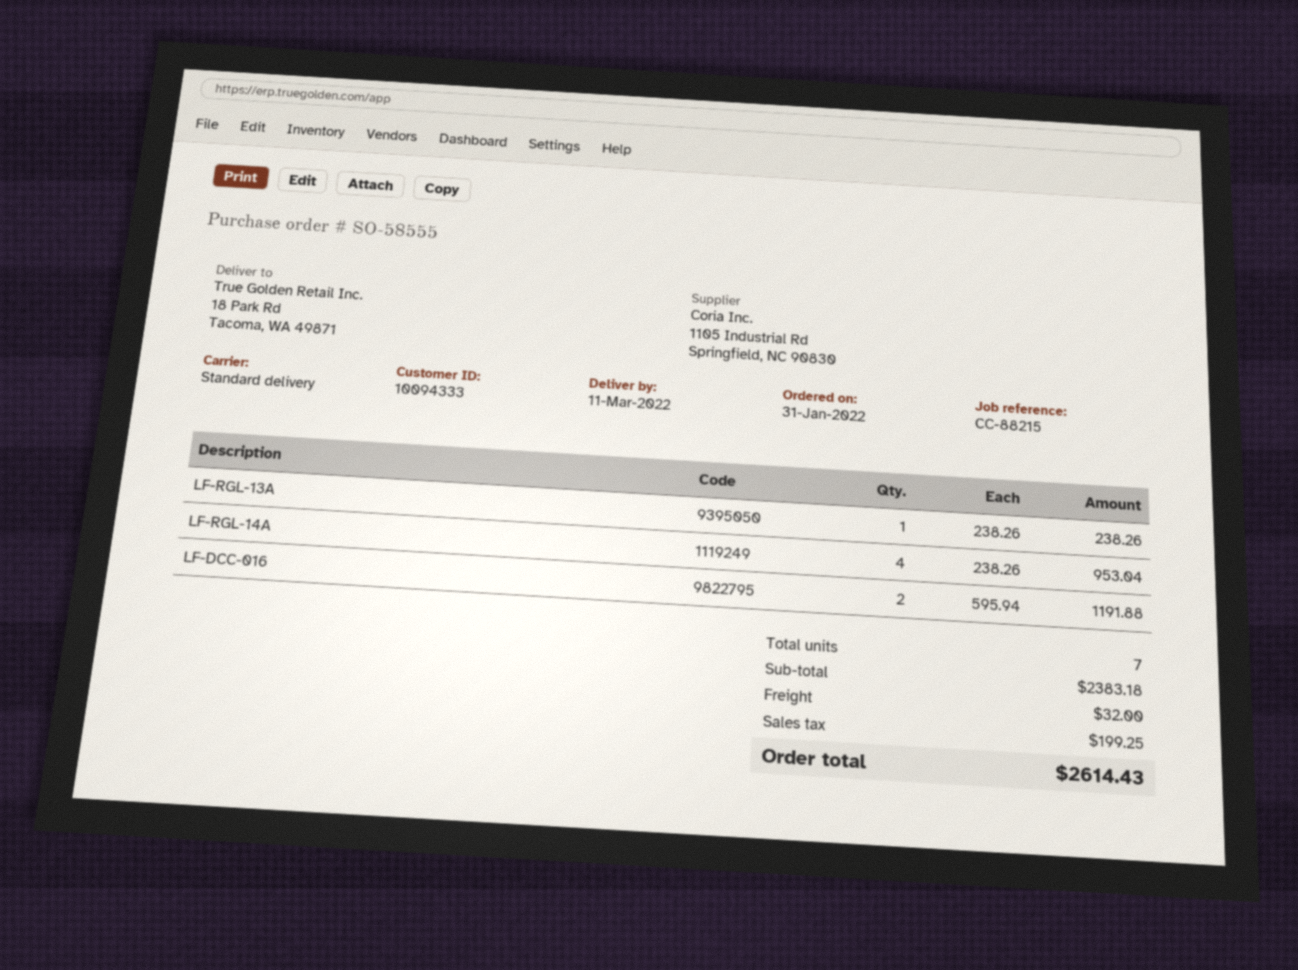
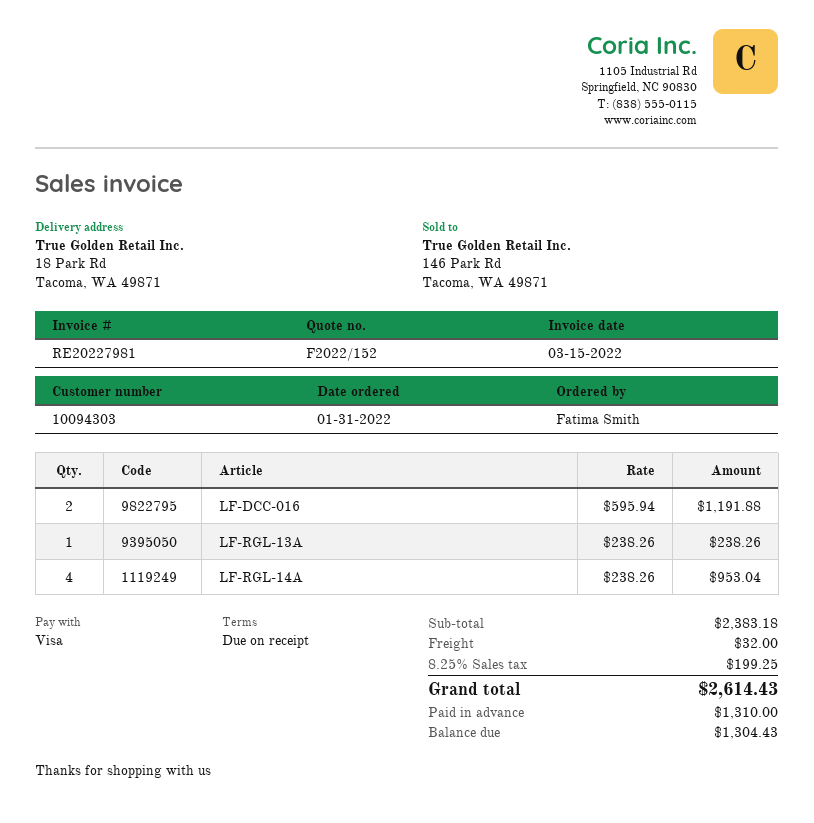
customer number: 10094333 -> 10094303

